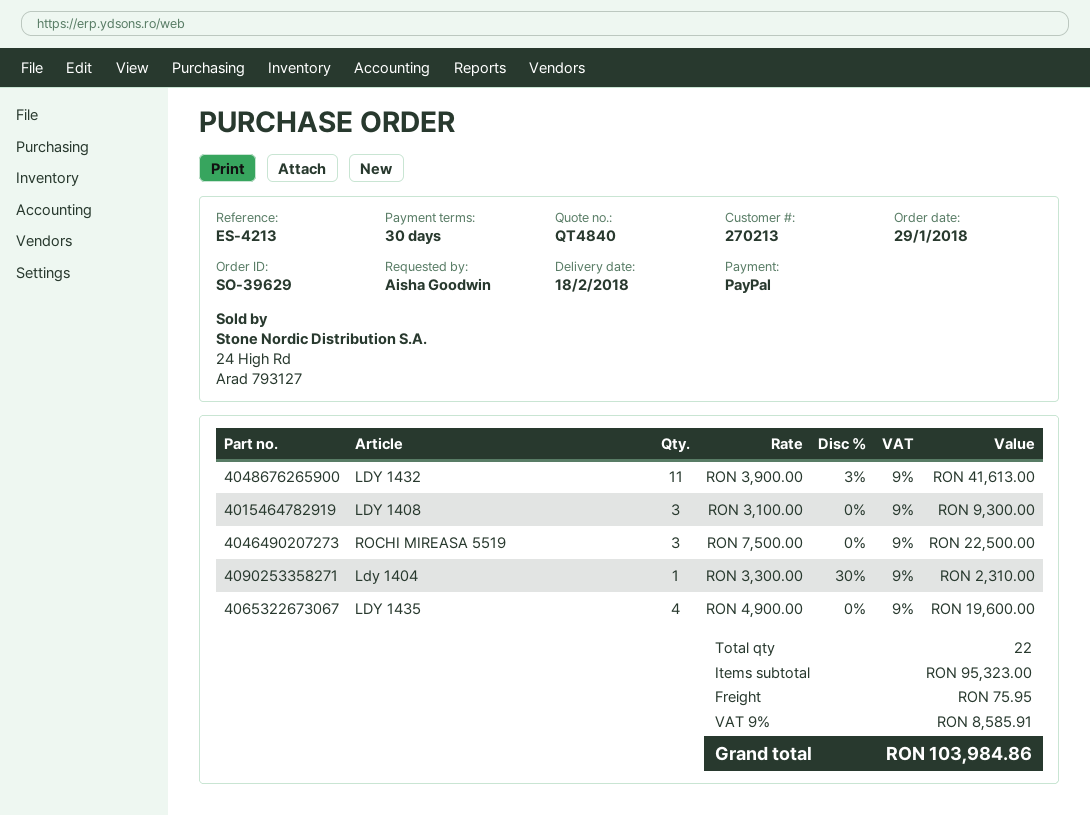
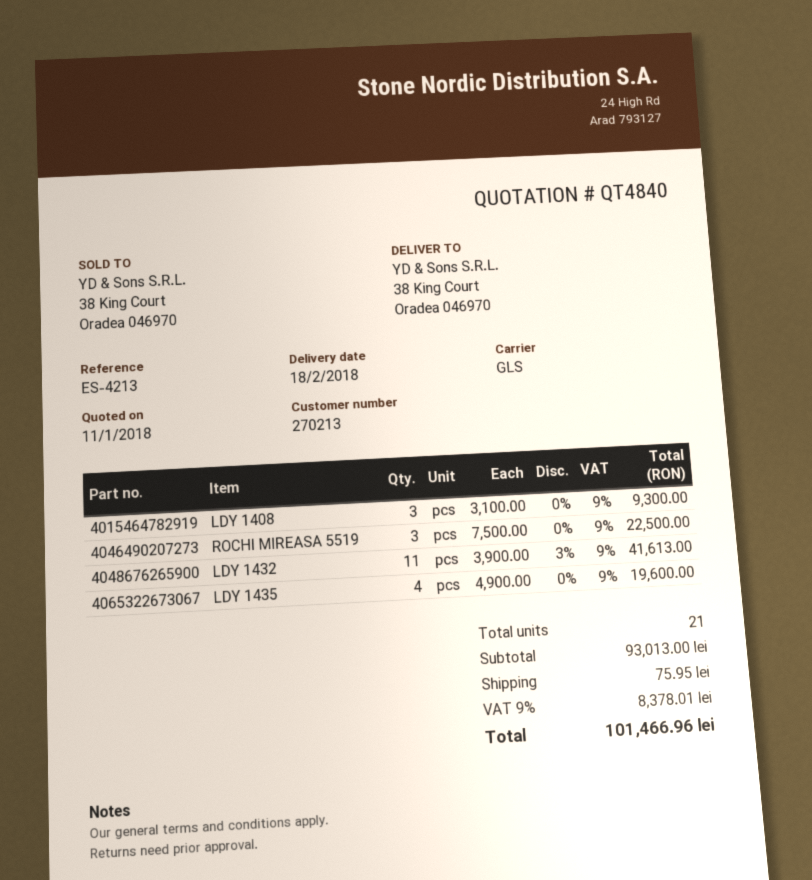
Ldy 1404: 1 x 3300.00 - 30% = 2310.00 -> none
total quantity: 22 -> 21
subtotal: 95323.00 -> 93013.00
tax: 9% = 8585.91 -> 9% = 8378.01
total: 103984.86 -> 101466.96

